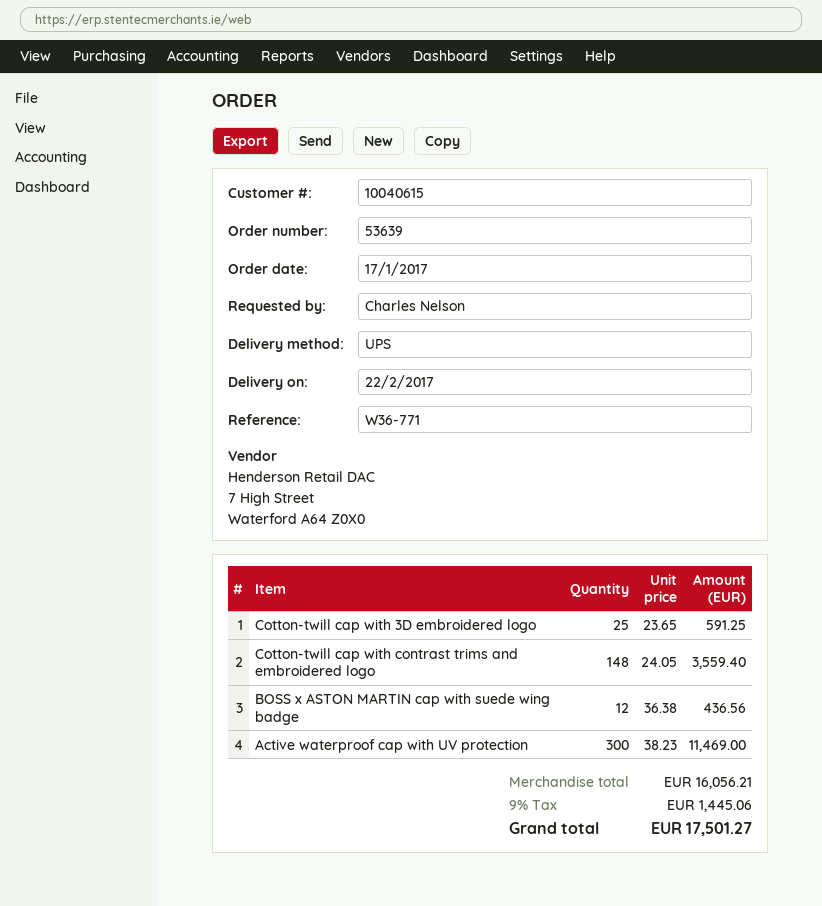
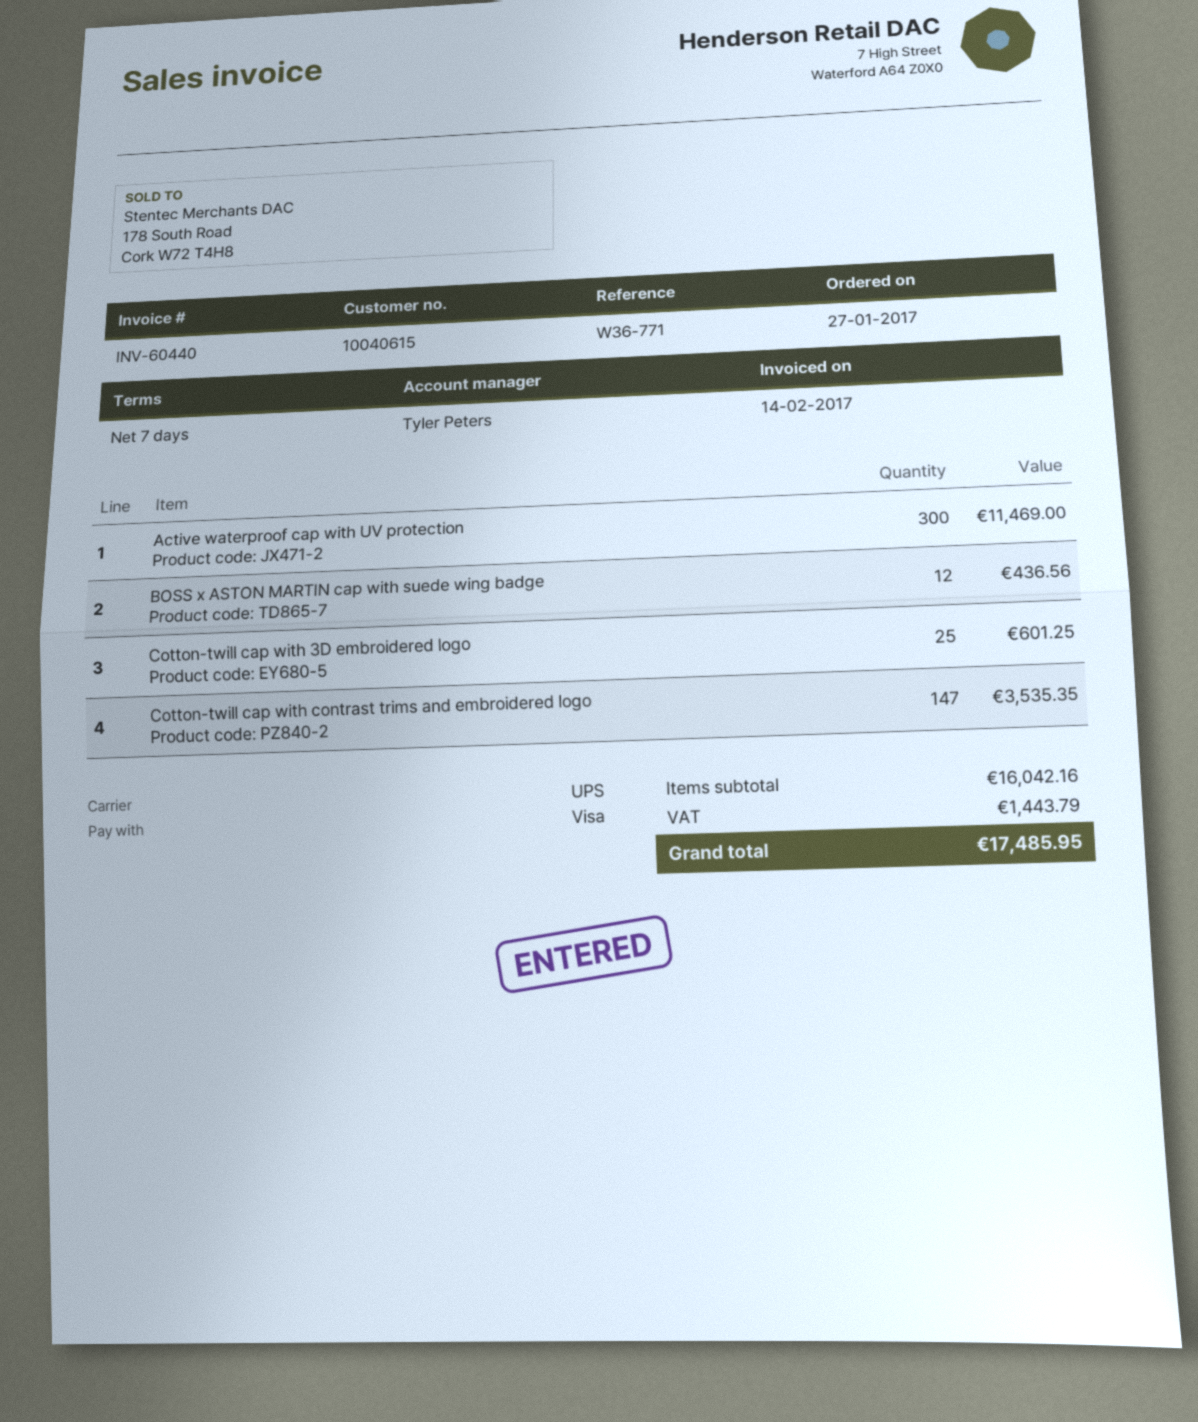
order date: 2017-01-17 -> 2017-01-27
Cotton-twill cap with 3D embroidered logo: 25 for 591.25 -> 25 for 601.25
Cotton-twill cap with contrast trims and embroidered logo: 148 for 3559.40 -> 147 for 3535.35
subtotal: 16056.21 -> 16042.16
tax: 1445.06 -> 1443.79
total: 17501.27 -> 17485.95

